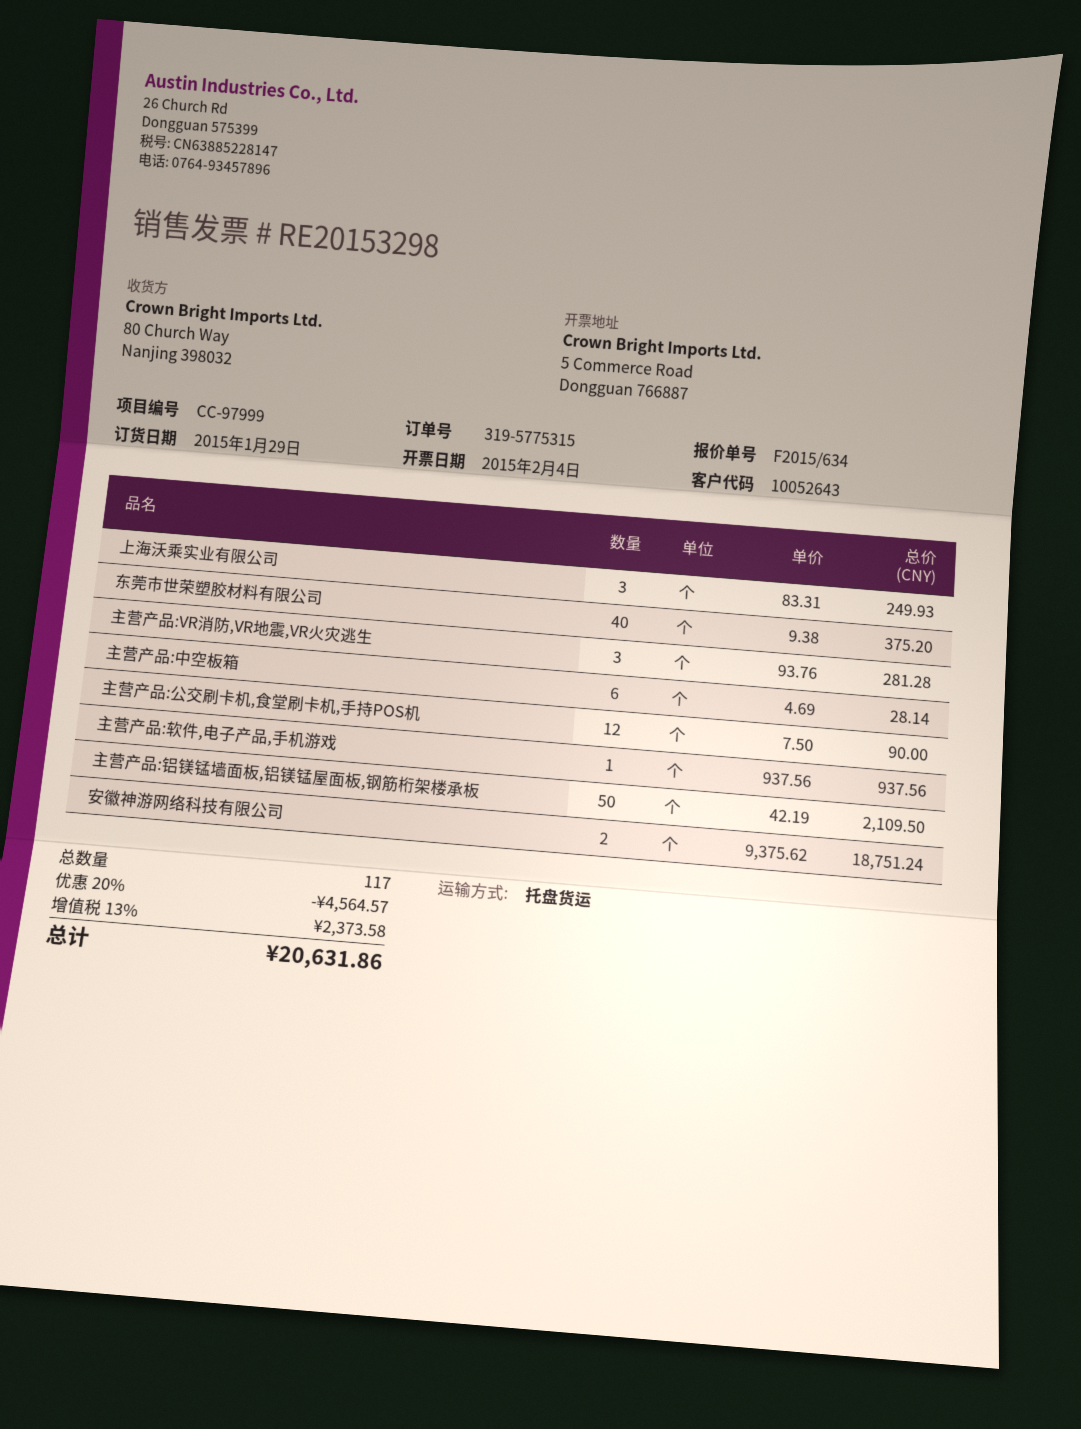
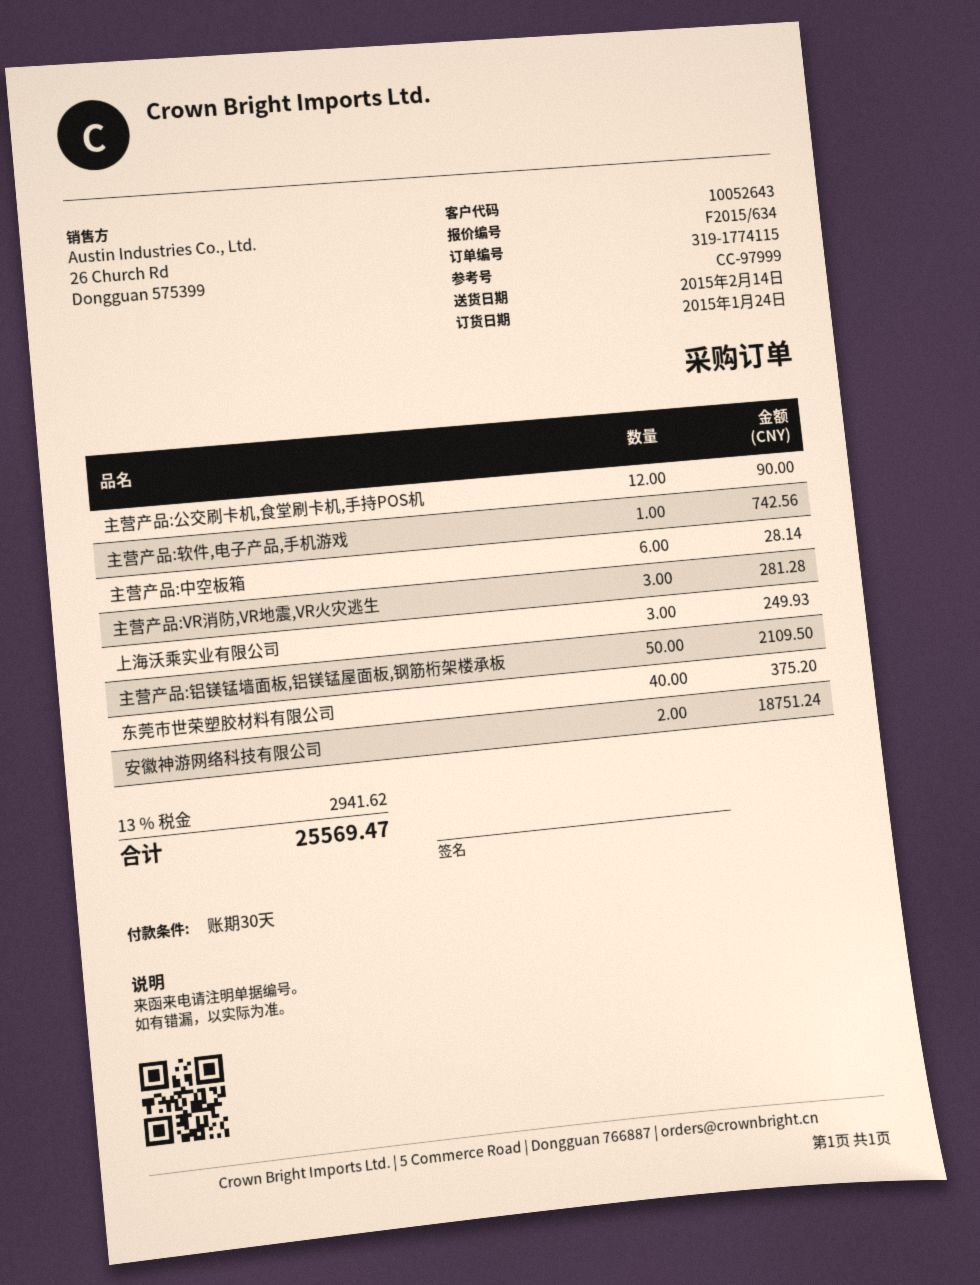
order number: 319-5775315 -> 319-1774115
order date: 2015-01-29 -> 2015-01-24
主营产品:软件,电子产品,手机游戏: 1 for 937.56 -> 1 for 742.56
discount: 20% = 4564.57 -> none
tax: 13% = 2373.58 -> 13% = 2941.62
total: 20631.86 -> 25569.47

